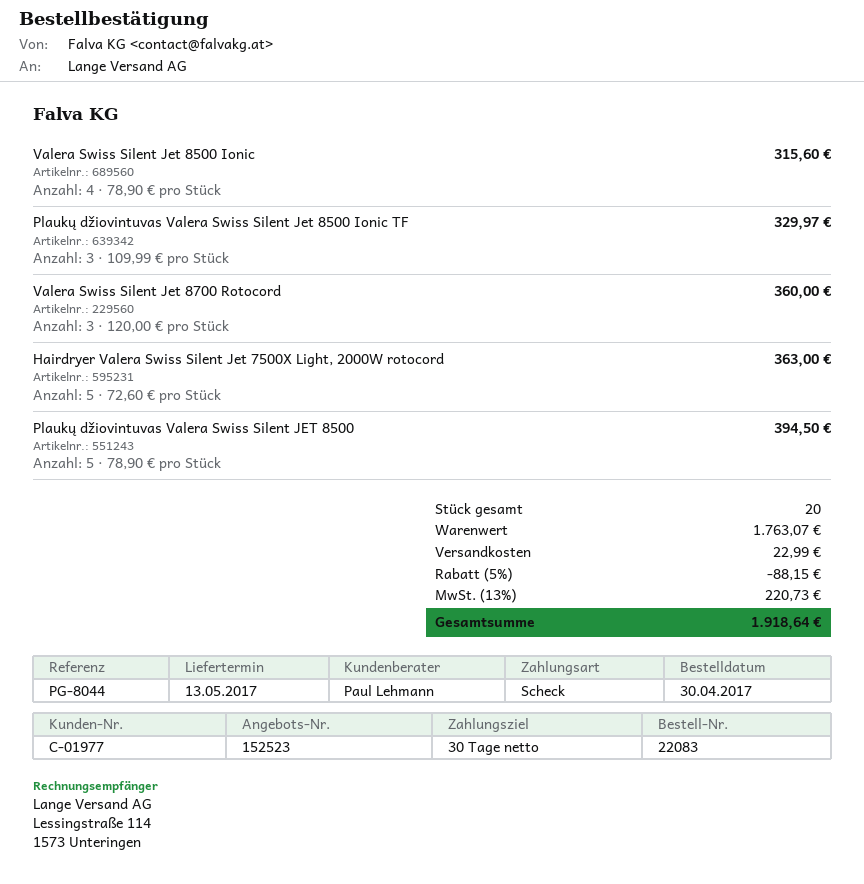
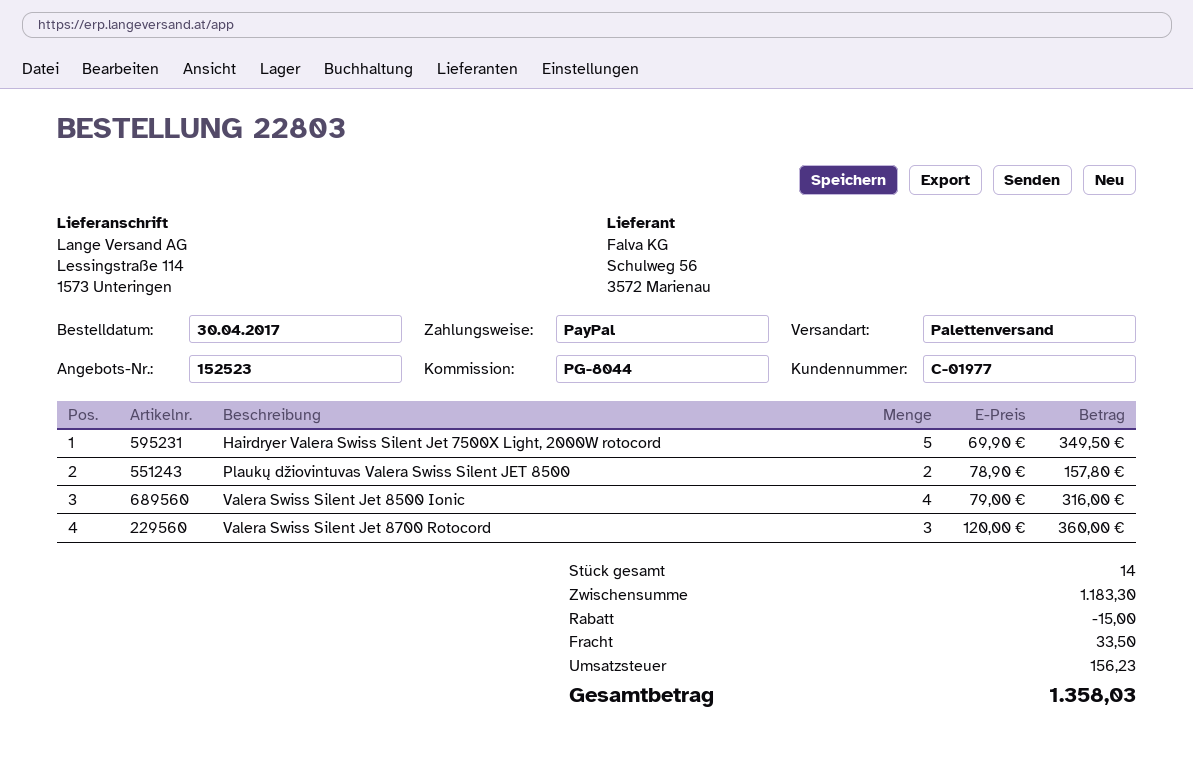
order number: 22083 -> 22803
payment method: cheque -> PayPal
Valera Swiss Silent Jet 8500 Ionic: 4 x 78.90 = 315.60 -> 4 x 79.00 = 316.00
Plaukų džiovintuvas Valera Swiss Silent Jet 8500 Ionic TF: 3 x 109.99 = 329.97 -> none
Hairdryer Valera Swiss Silent Jet 7500X Light, 2000W rotocord: 5 x 72.60 = 363.00 -> 5 x 69.90 = 349.50
Plaukų džiovintuvas Valera Swiss Silent JET 8500: 5 x 78.90 = 394.50 -> 2 x 78.90 = 157.80
total quantity: 20 -> 14
subtotal: 1763.07 -> 1183.30
discount: 88.15 -> 15.00
shipping: 22.99 -> 33.50
tax: 220.73 -> 156.23
total: 1918.64 -> 1358.03

